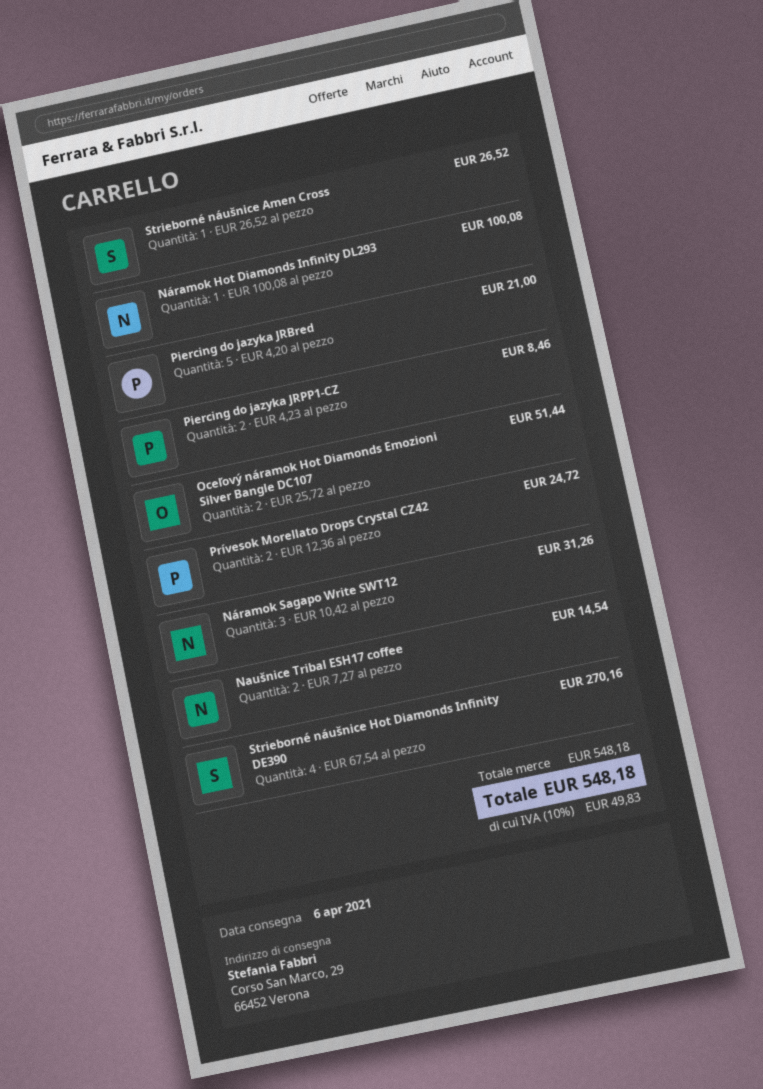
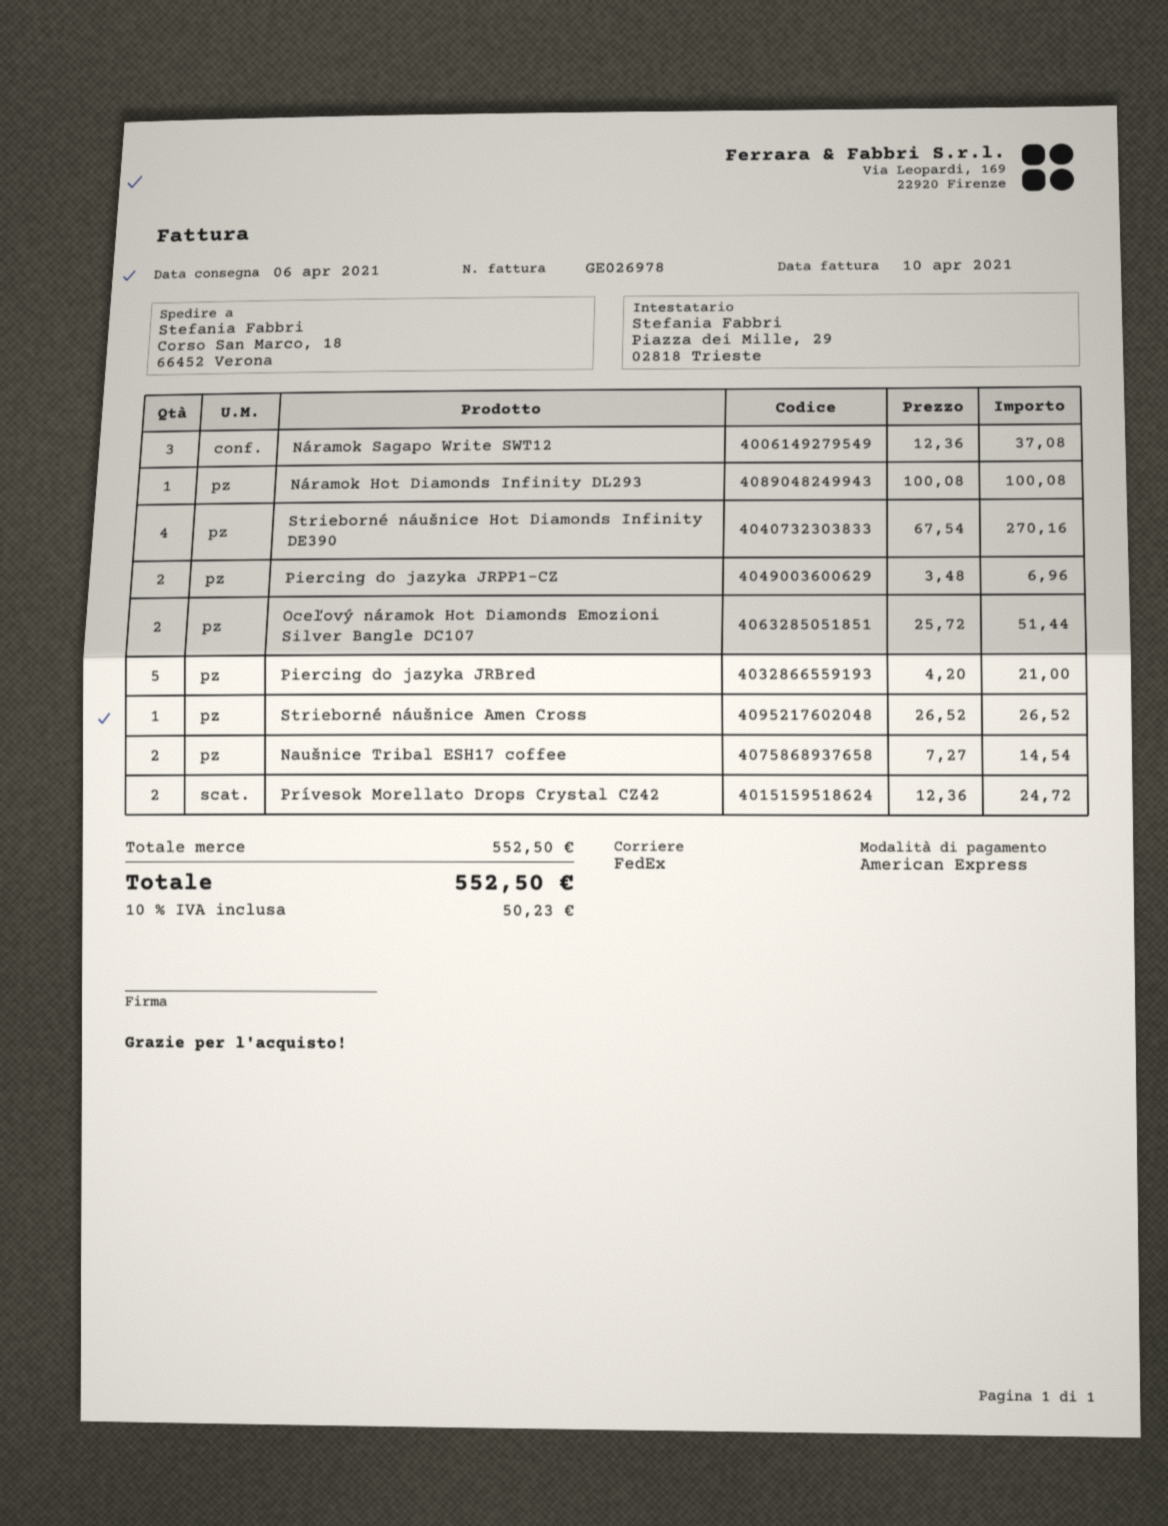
ship to: Corso San Marco, 29, 66452 Verona -> Corso San Marco, 18, 66452 Verona
Piercing do jazyka JRPP1-CZ: 2 x 4.23 = 8.46 -> 2 x 3.48 = 6.96
Náramok Sagapo Write SWT12: 3 x 10.42 = 31.26 -> 3 x 12.36 = 37.08
subtotal: 548.18 -> 552.50
tax: 10% = 49.83 -> 10% = 50.23
total: 548.18 -> 552.50

